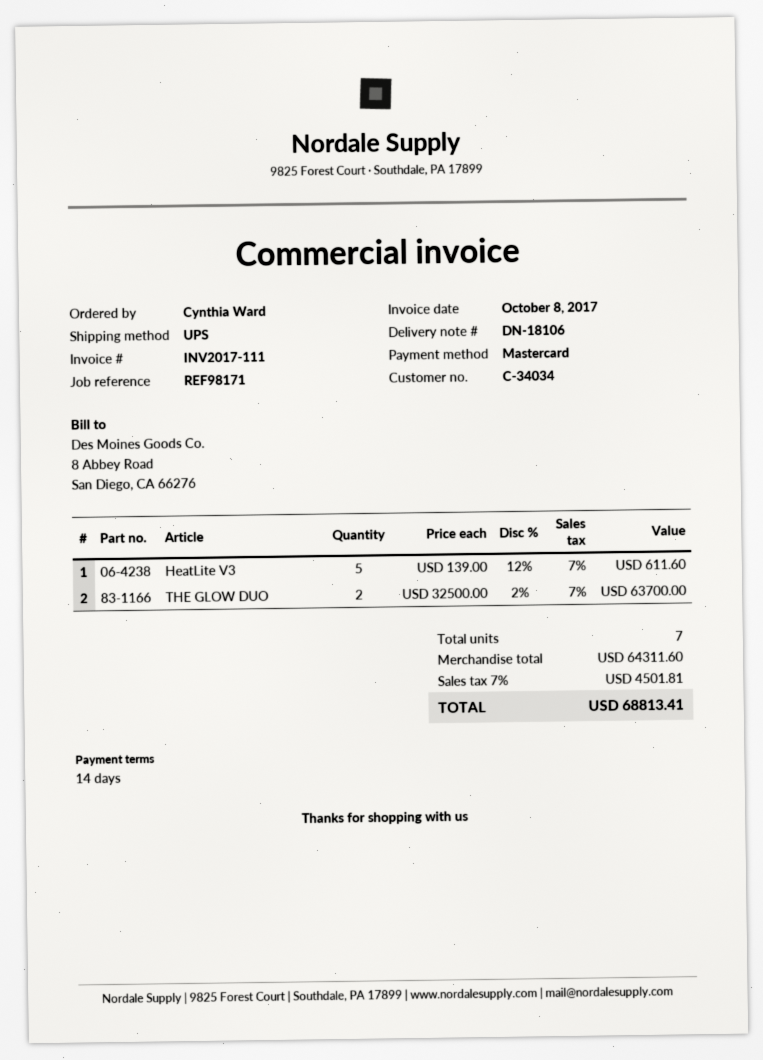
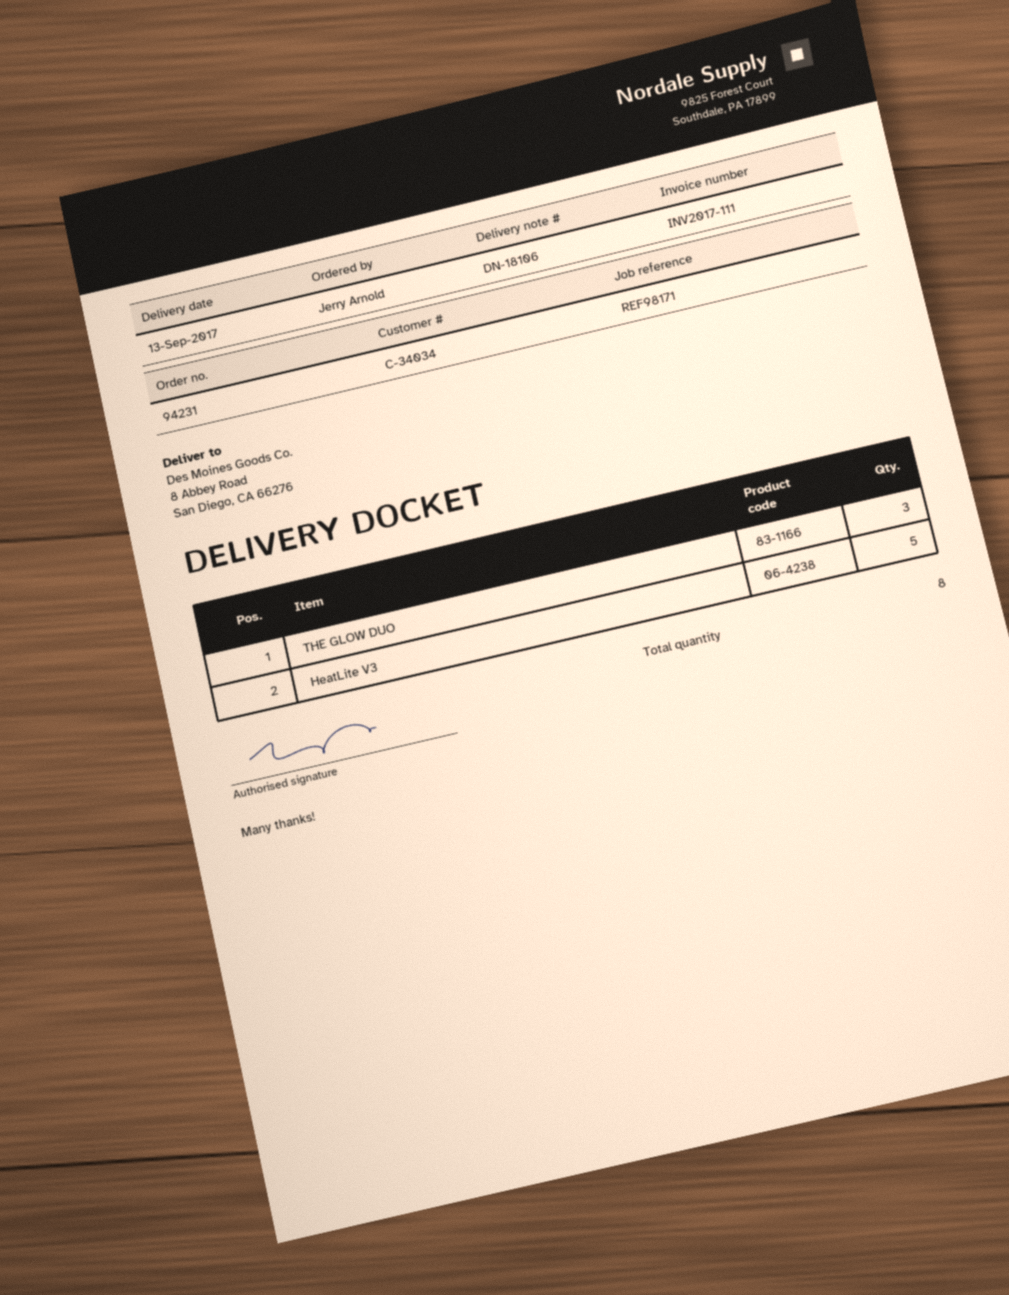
ordered by: Cynthia Ward -> Jerry Arnold
THE GLOW DUO: 2 -> 3
total quantity: 7 -> 8

